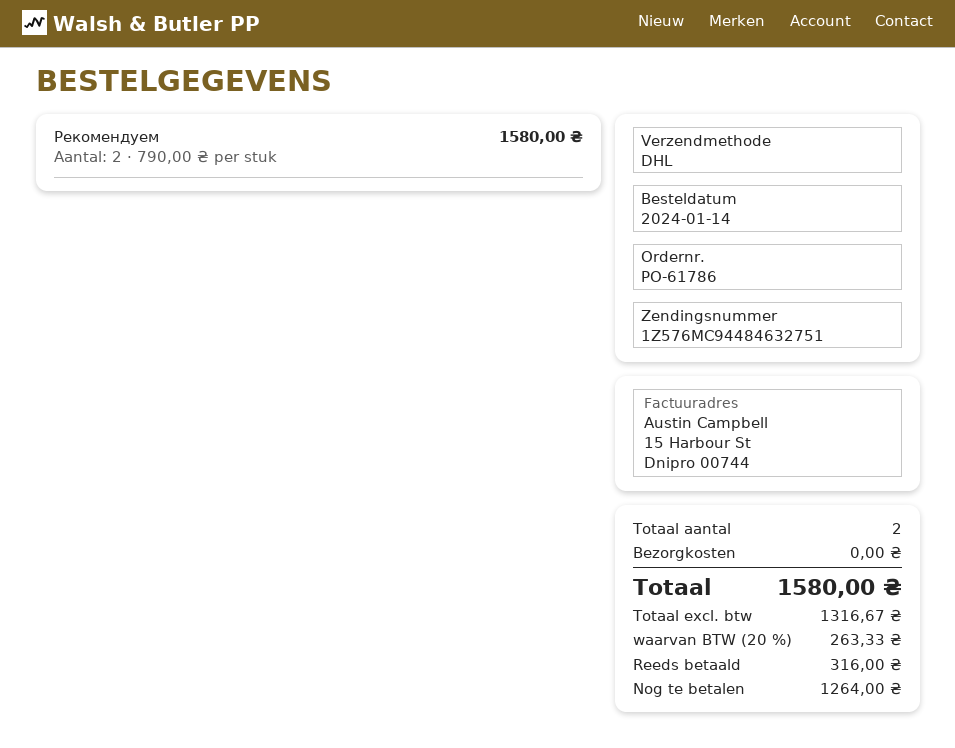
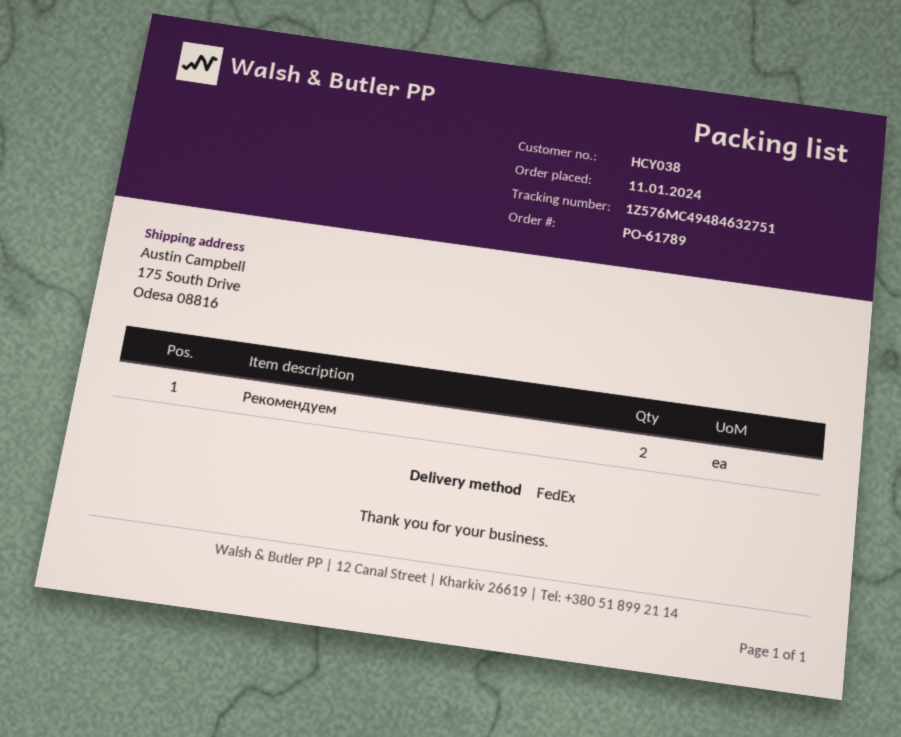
order number: PO-61786 -> PO-61789
order date: 2024-01-14 -> 2024-01-11
shipping method: DHL -> FedEx
tracking number: 1Z576MC94484632751 -> 1Z576MC49484632751

